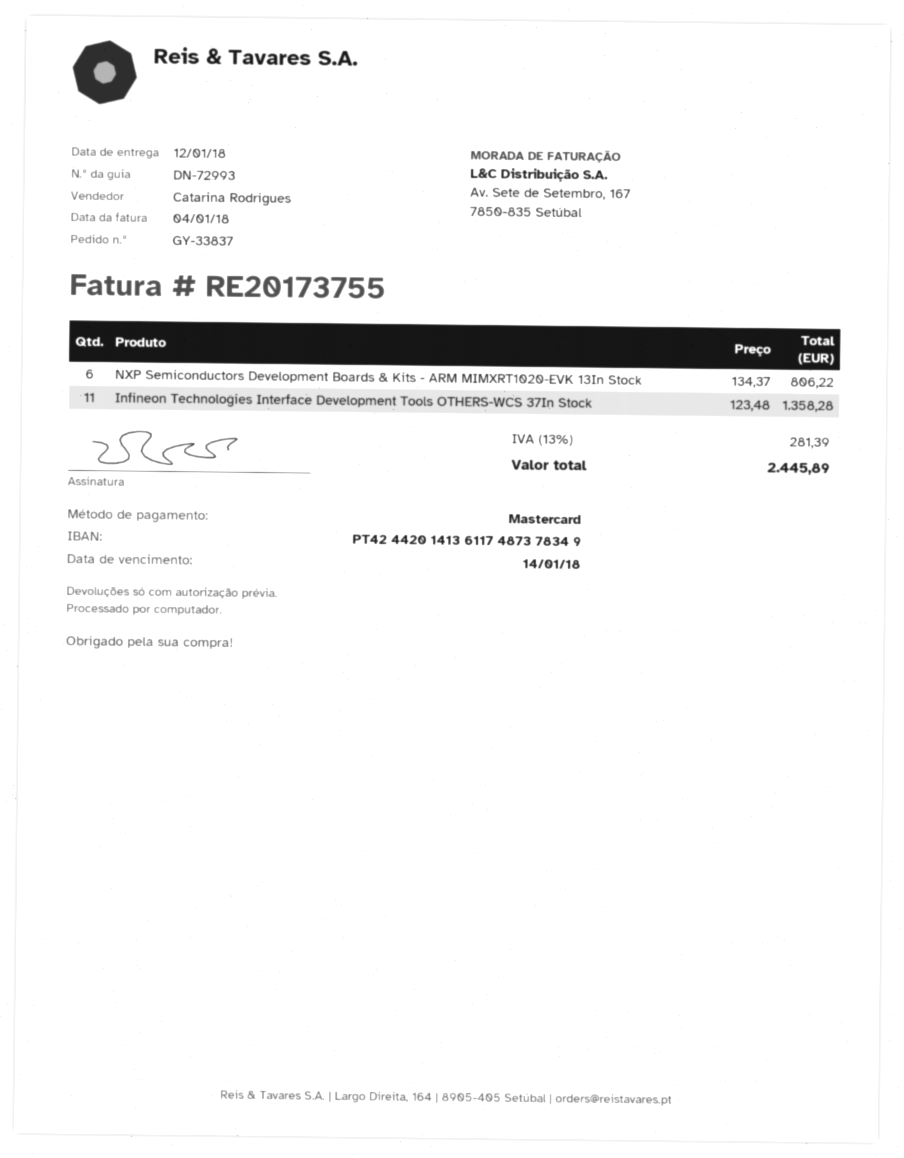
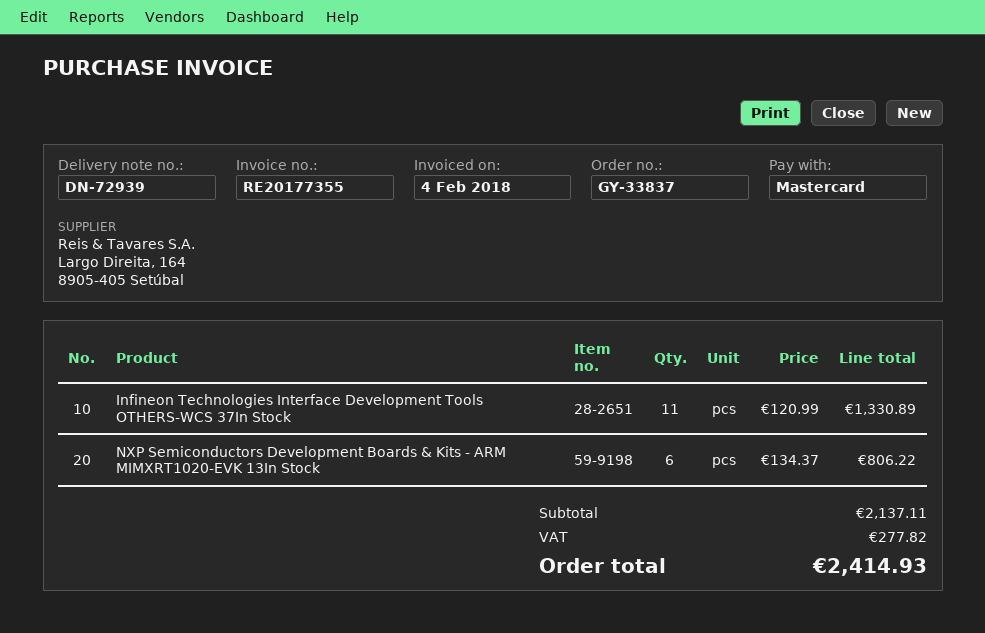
delivery note number: DN-72993 -> DN-72939
invoice number: RE20173755 -> RE20177355
invoice date: 2018-01-04 -> 2018-02-04
Infineon Technologies Interface Development Tools OTHERS-WCS 37In Stock: 11 x 123.48 = 1358.28 -> 11 x 120.99 = 1330.89
tax: 281.39 -> 277.82
total: 2445.89 -> 2414.93

